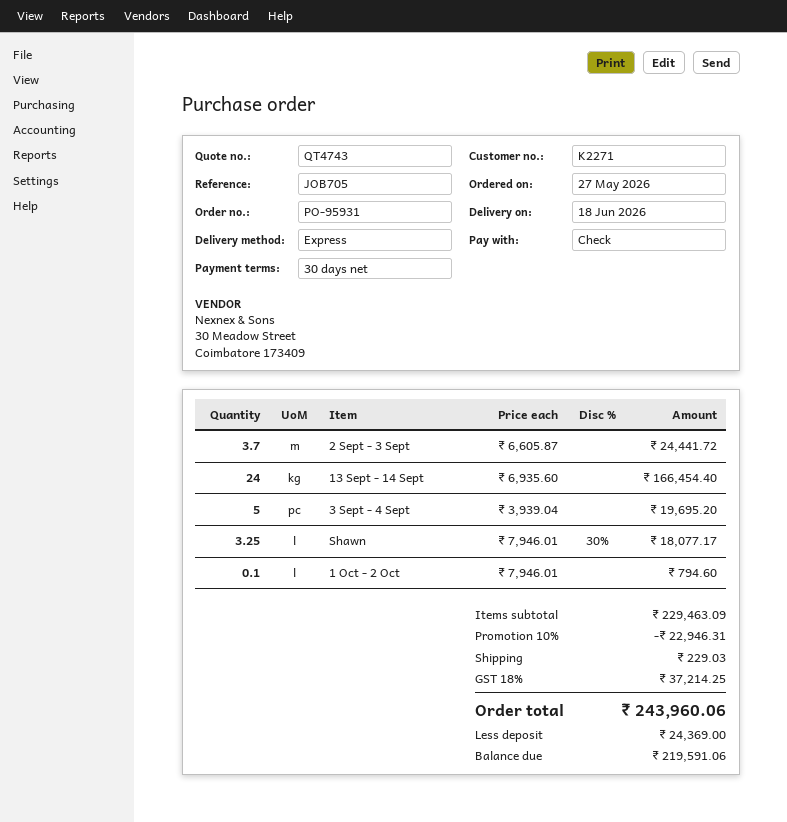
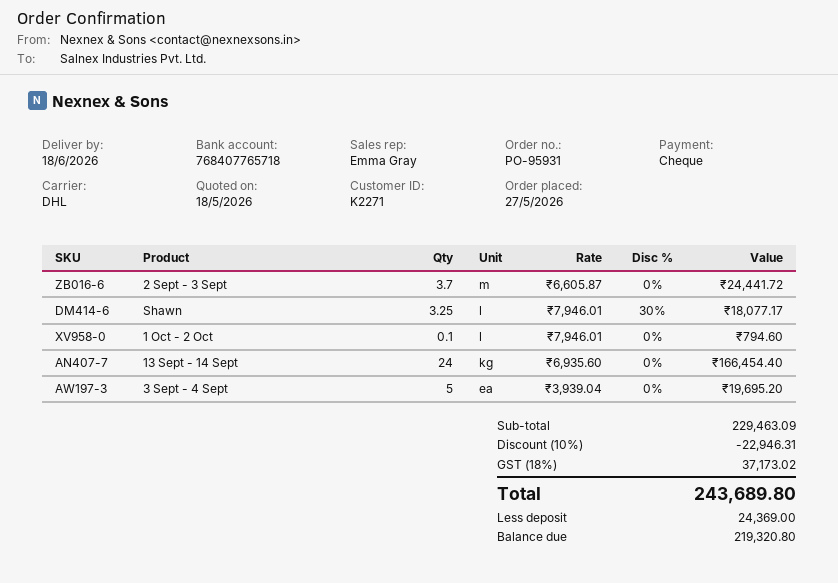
shipping method: express -> DHL
shipping: 229.03 -> none
tax: 18% = 37214.25 -> 18% = 37173.02
total: 243960.06 -> 243689.80
balance: 219591.06 -> 219320.80

